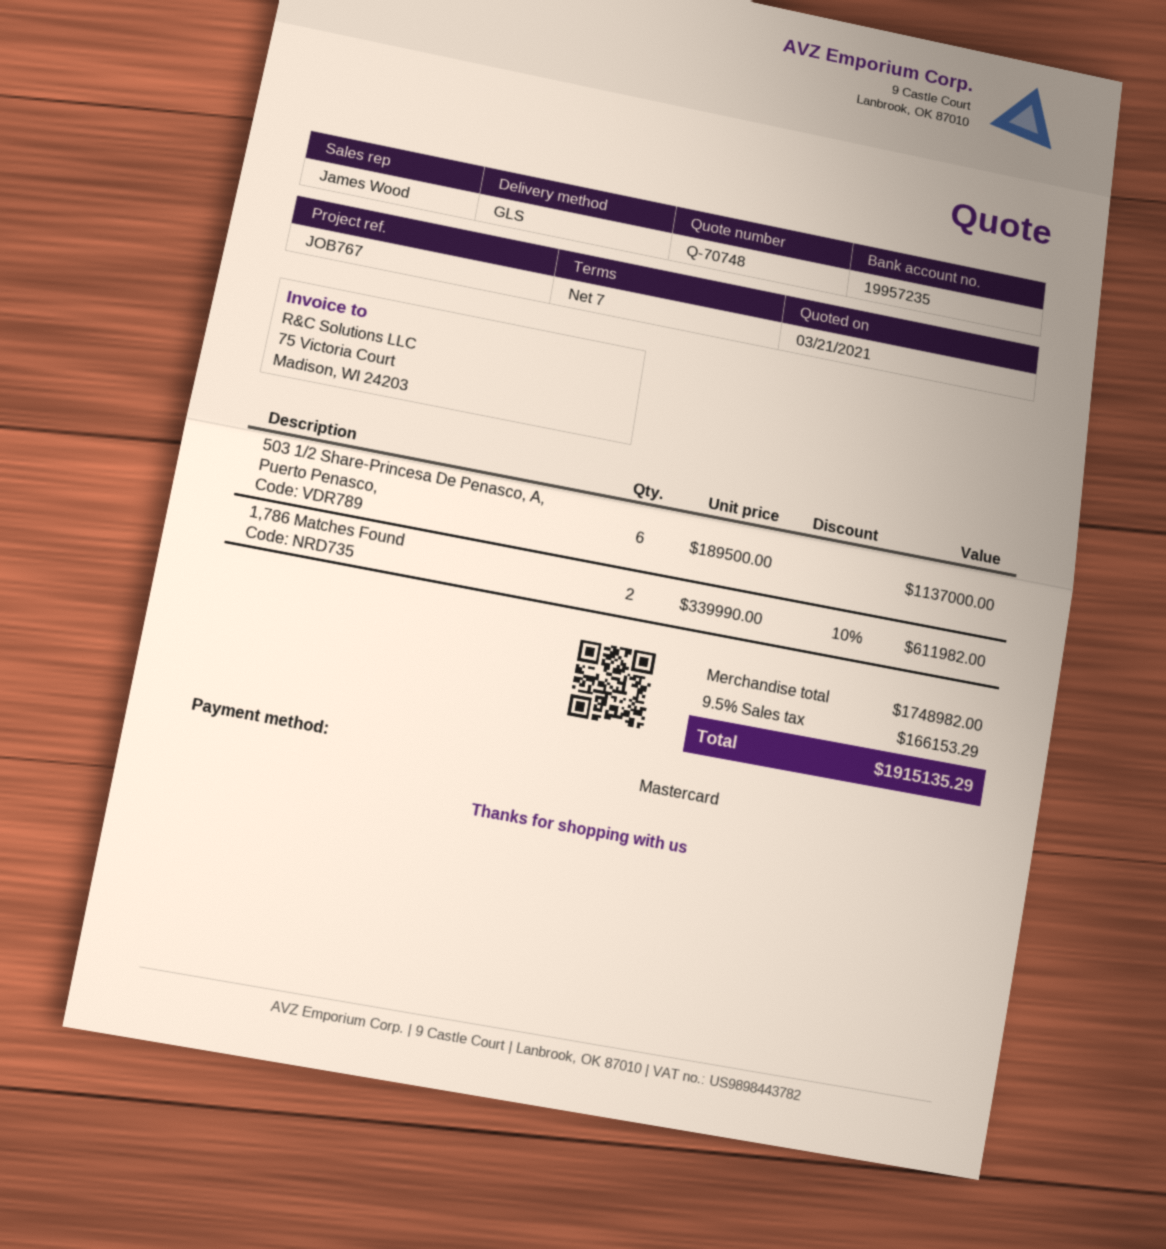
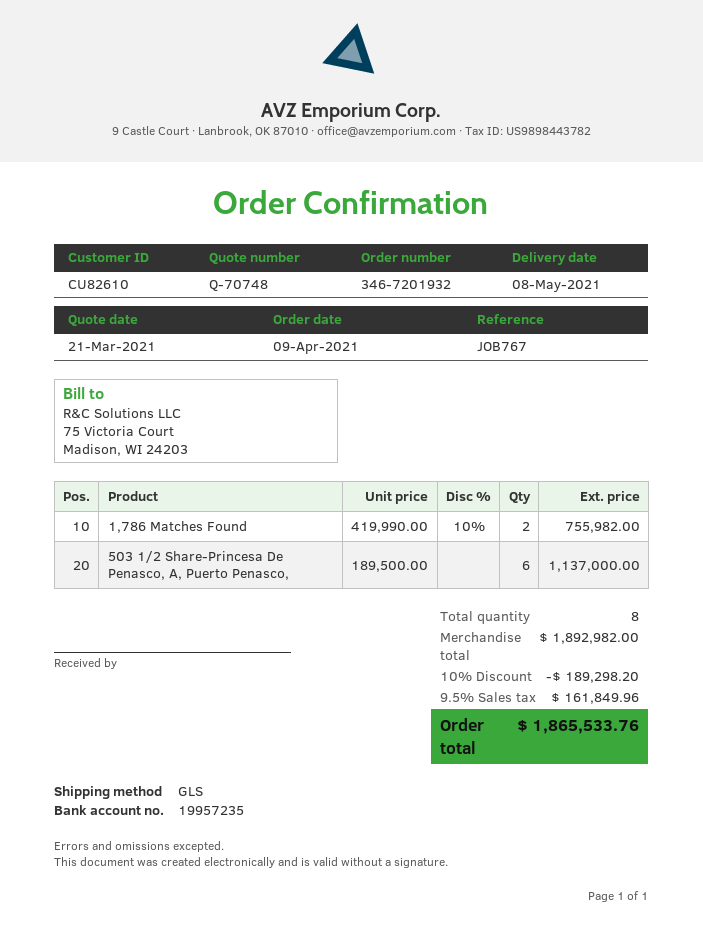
1,786 Matches Found: 2 x 339990.00 - 10% = 611982.00 -> 2 x 419990.00 - 10% = 755982.00
subtotal: 1748982.00 -> 1892982.00
discount: none -> 10% = 189298.20
tax: 9.5% = 166153.29 -> 9.5% = 161849.96
total: 1915135.29 -> 1865533.76

